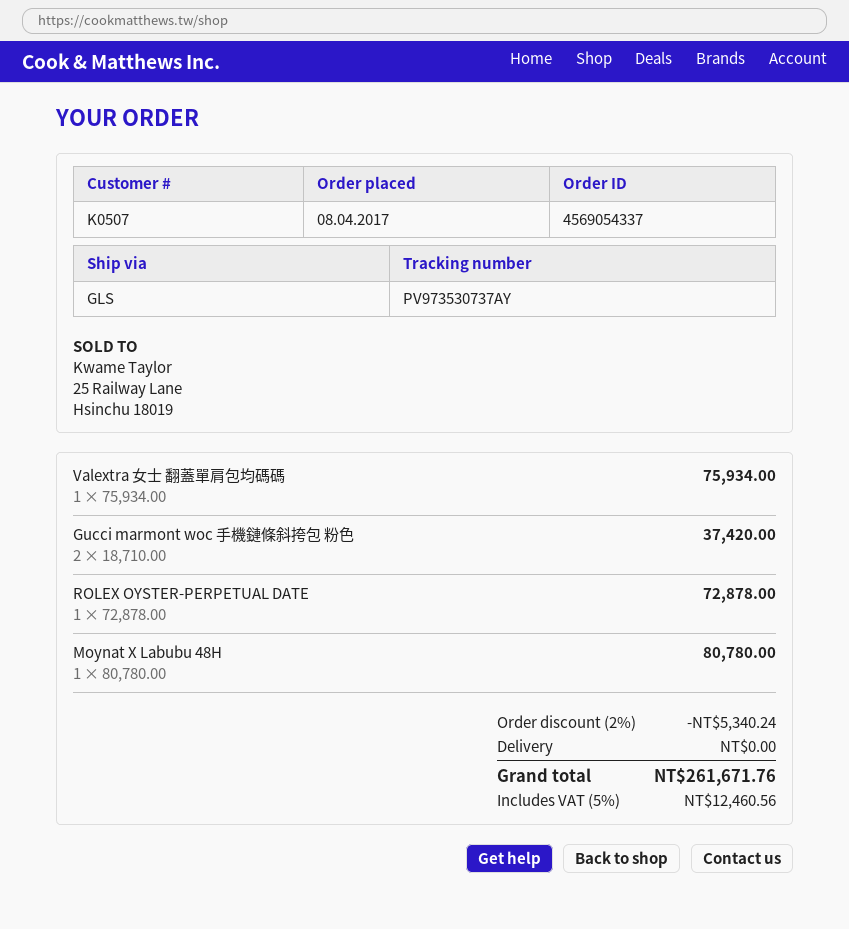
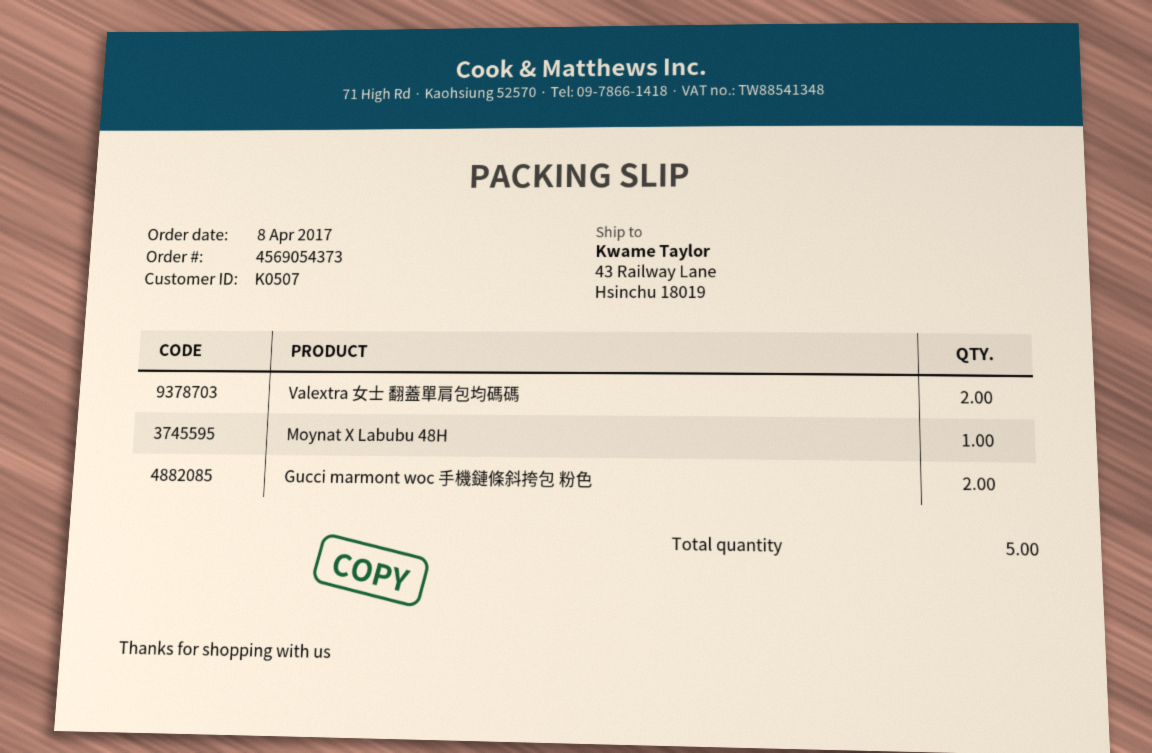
order number: 4569054337 -> 4569054373
Valextra 女士 翻蓋單肩包均碼碼: 1 -> 2
ROLEX OYSTER-PERPETUAL DATE: 1 -> none

